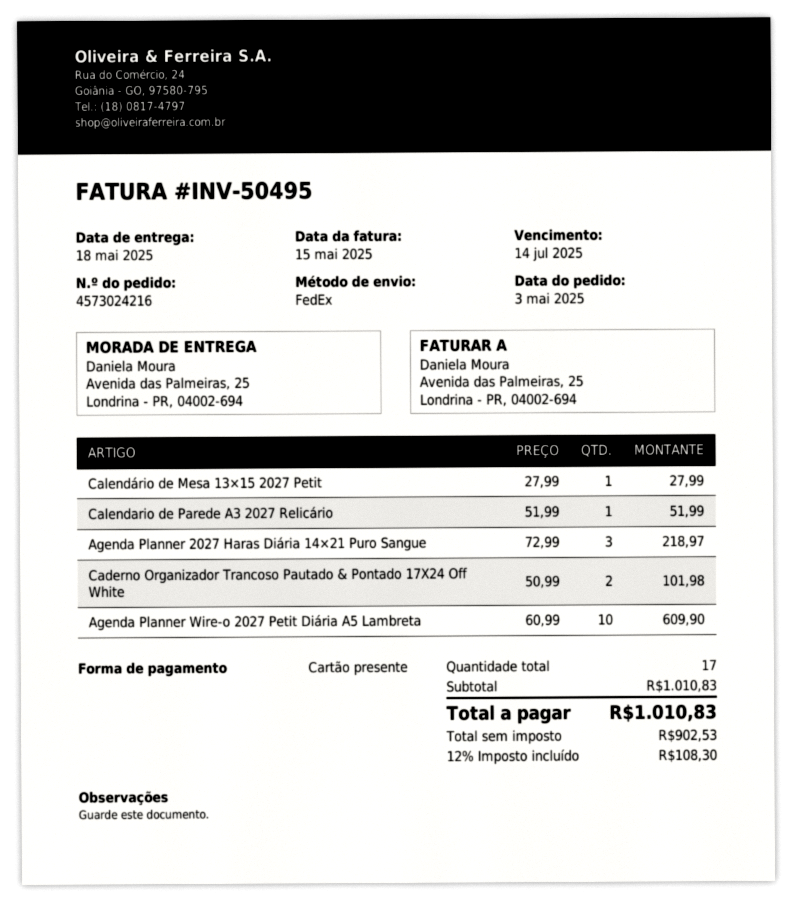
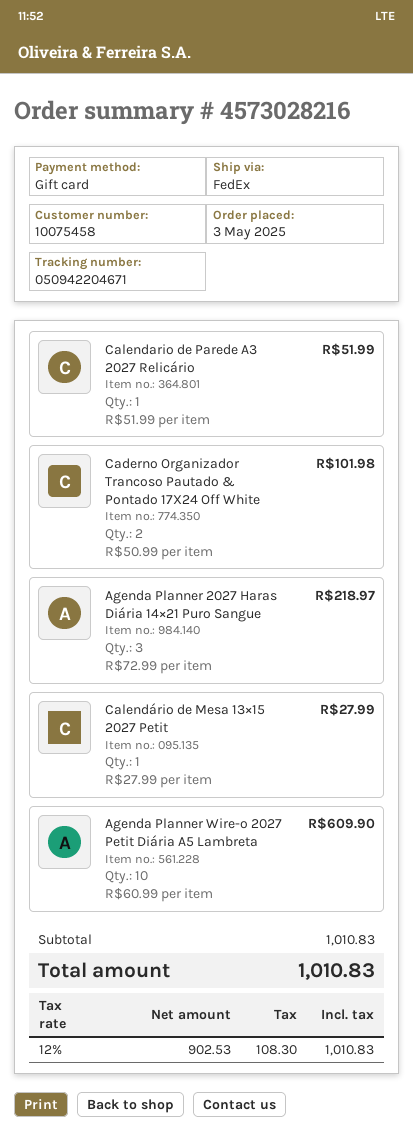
order number: 4573024216 -> 4573028216

